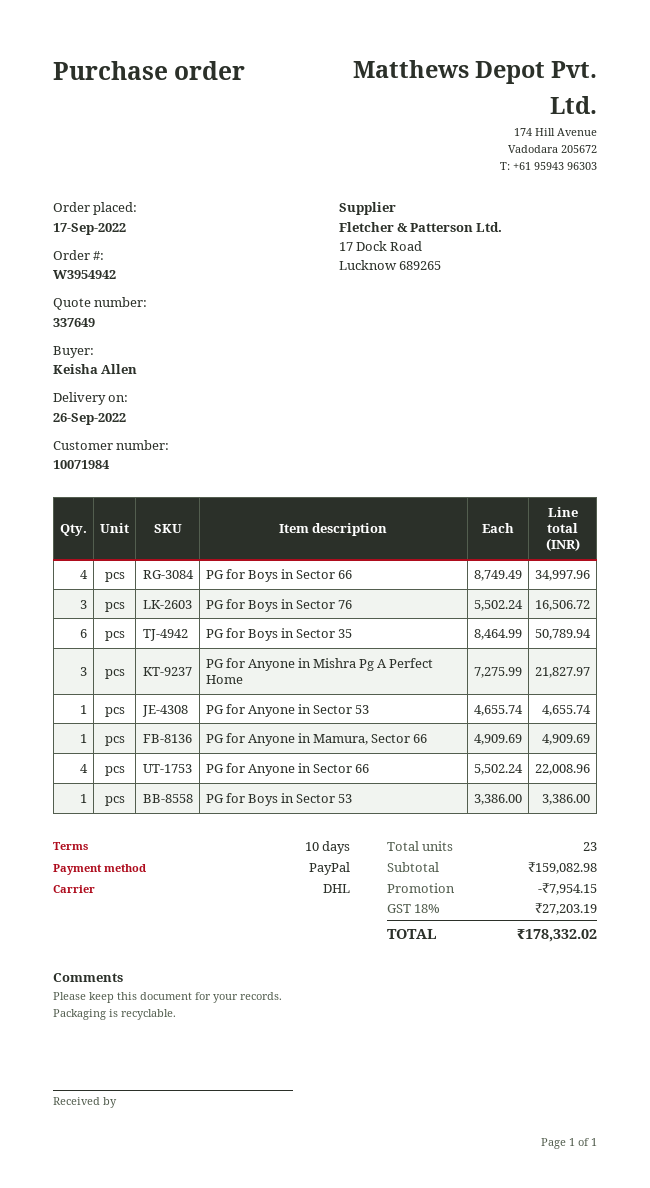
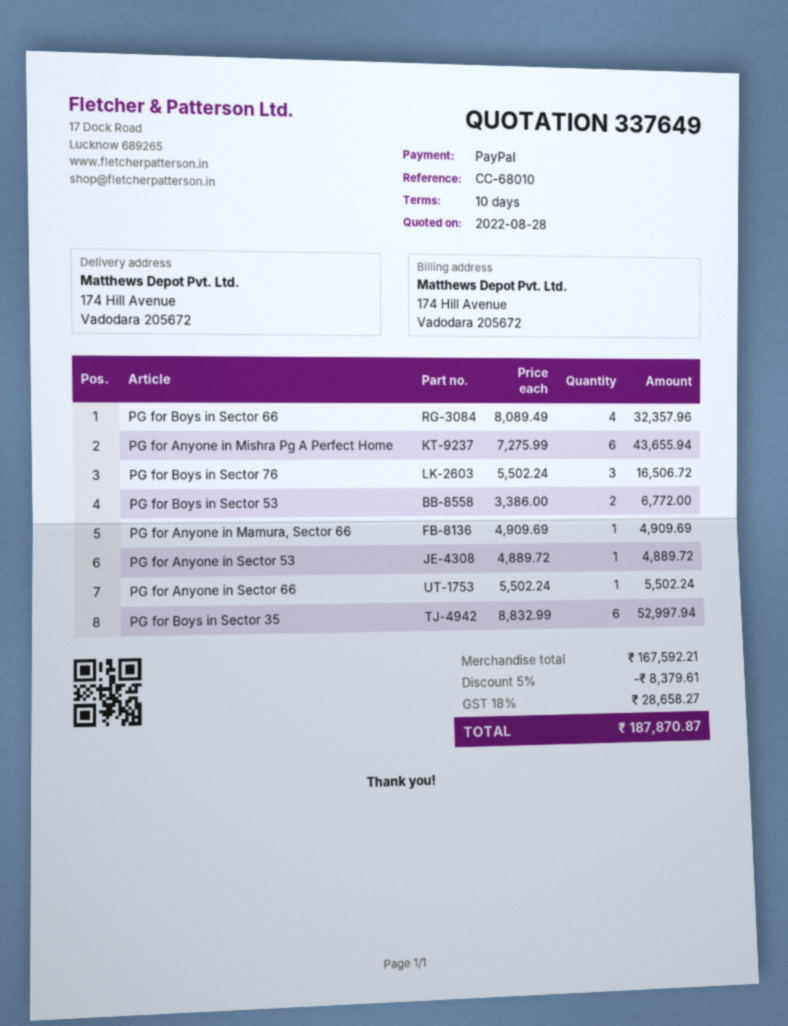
PG for Boys in Sector 66: 4 x 8749.49 = 34997.96 -> 4 x 8089.49 = 32357.96
PG for Boys in Sector 35: 6 x 8464.99 = 50789.94 -> 6 x 8832.99 = 52997.94
PG for Anyone in Mishra Pg A Perfect Home: 3 x 7275.99 = 21827.97 -> 6 x 7275.99 = 43655.94
PG for Anyone in Sector 53: 1 x 4655.74 = 4655.74 -> 1 x 4889.72 = 4889.72
PG for Anyone in Sector 66: 4 x 5502.24 = 22008.96 -> 1 x 5502.24 = 5502.24
PG for Boys in Sector 53: 1 x 3386.00 = 3386.00 -> 2 x 3386.00 = 6772.00
subtotal: 159082.98 -> 167592.21
discount: 7954.15 -> 8379.61
tax: 18% = 27203.19 -> 18% = 28658.27
total: 178332.02 -> 187870.87

